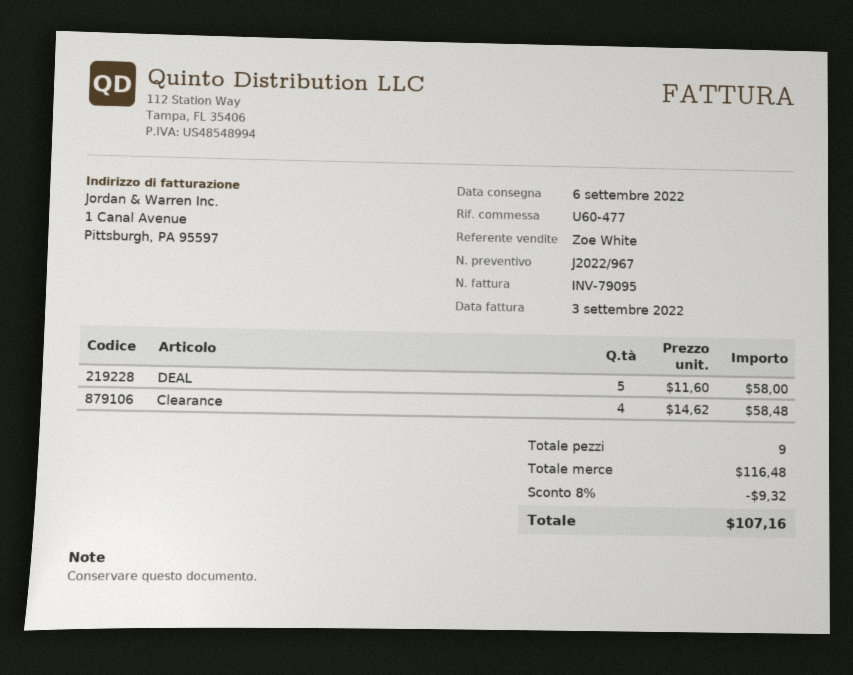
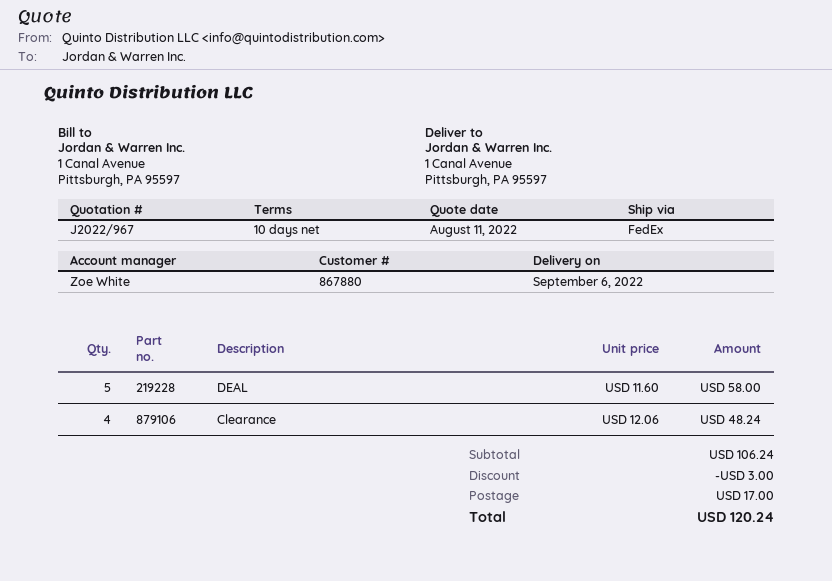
Clearance: 4 x 14.62 = 58.48 -> 4 x 12.06 = 48.24
subtotal: 116.48 -> 106.24
discount: 9.32 -> 3.00
shipping: none -> 17.00
total: 107.16 -> 120.24

